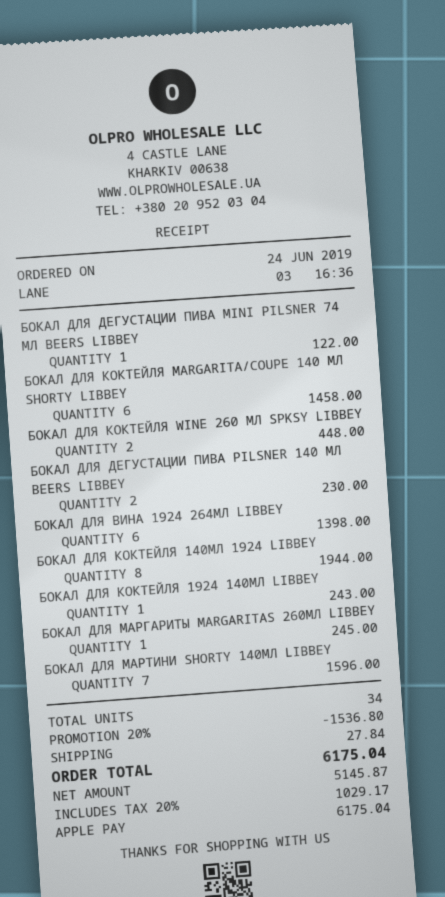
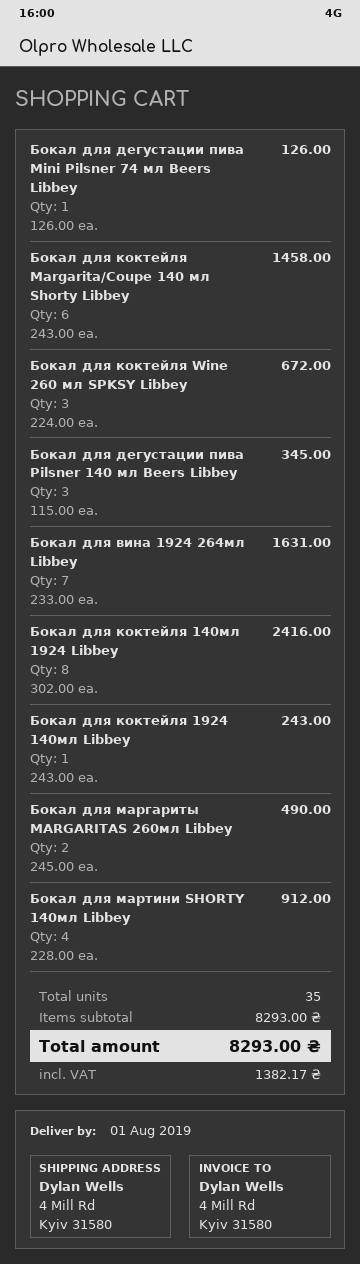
БОКАЛ ДЛЯ ДЕГУСТАЦИИ ПИВА MINI PILSNER 74 МЛ BEERS LIBBEY: 1 for 122.00 -> 1 for 126.00
БОКАЛ ДЛЯ КОКТЕЙЛЯ WINE 260 МЛ SPKSY LIBBEY: 2 for 448.00 -> 3 for 672.00
БОКАЛ ДЛЯ ДЕГУСТАЦИИ ПИВА PILSNER 140 МЛ BEERS LIBBEY: 2 for 230.00 -> 3 for 345.00
БОКАЛ ДЛЯ ВИНА 1924 264МЛ LIBBEY: 6 for 1398.00 -> 7 for 1631.00
БОКАЛ ДЛЯ КОКТЕЙЛЯ 140МЛ 1924 LIBBEY: 8 for 1944.00 -> 8 for 2416.00
БОКАЛ ДЛЯ МАРГАРИТЫ MARGARITAS 260МЛ LIBBEY: 1 for 245.00 -> 2 for 490.00
БОКАЛ ДЛЯ МАРТИНИ SHORTY 140МЛ LIBBEY: 7 for 1596.00 -> 4 for 912.00
total quantity: 34 -> 35
discount: 20% = 1536.80 -> none
shipping: 27.84 -> none
tax: 1029.17 -> 1382.17
total: 6175.04 -> 8293.00

